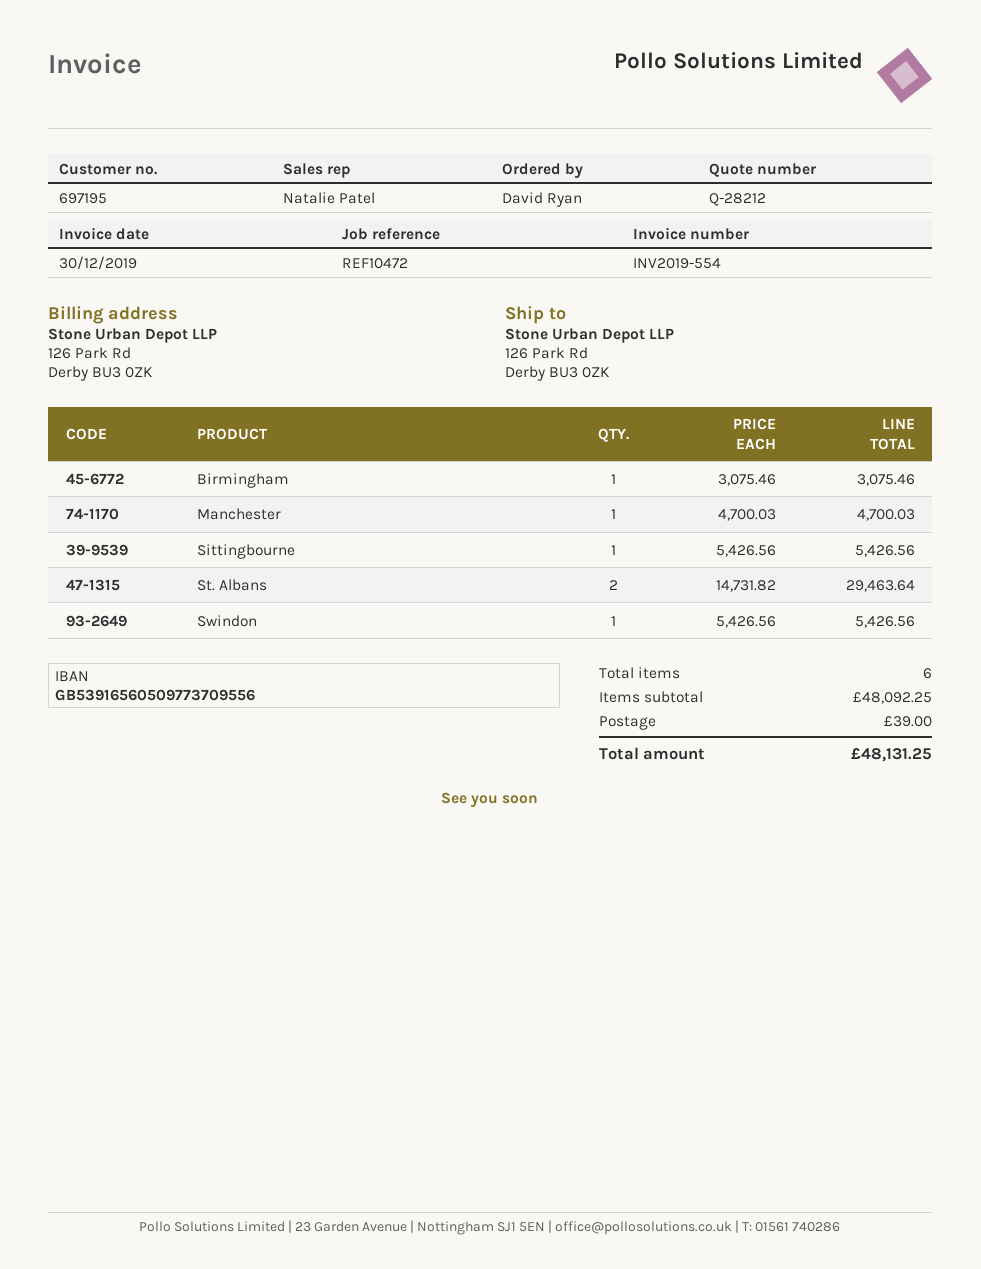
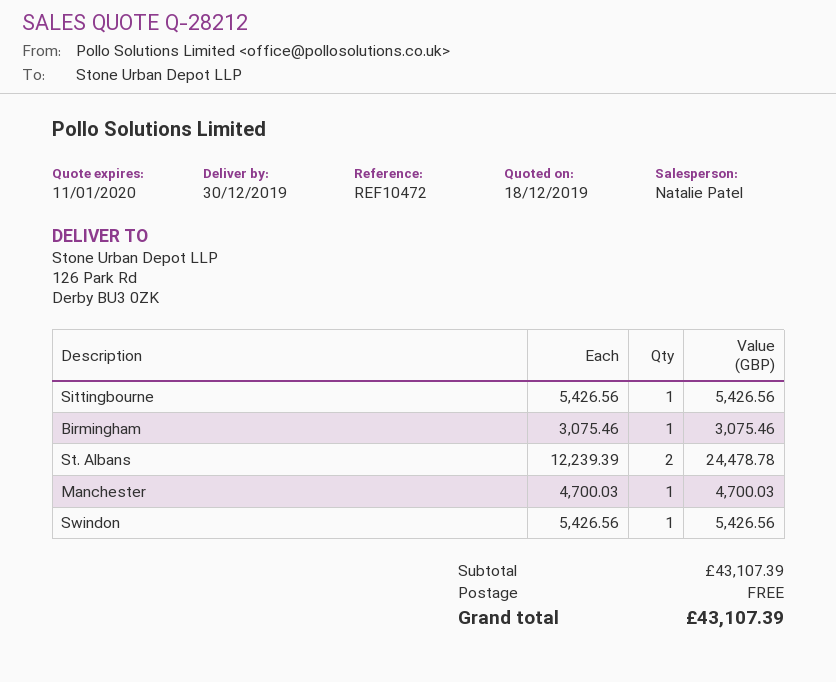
St. Albans: 2 x 14731.82 = 29463.64 -> 2 x 12239.39 = 24478.78
subtotal: 48092.25 -> 43107.39
shipping: 39.00 -> 0.00
total: 48131.25 -> 43107.39

